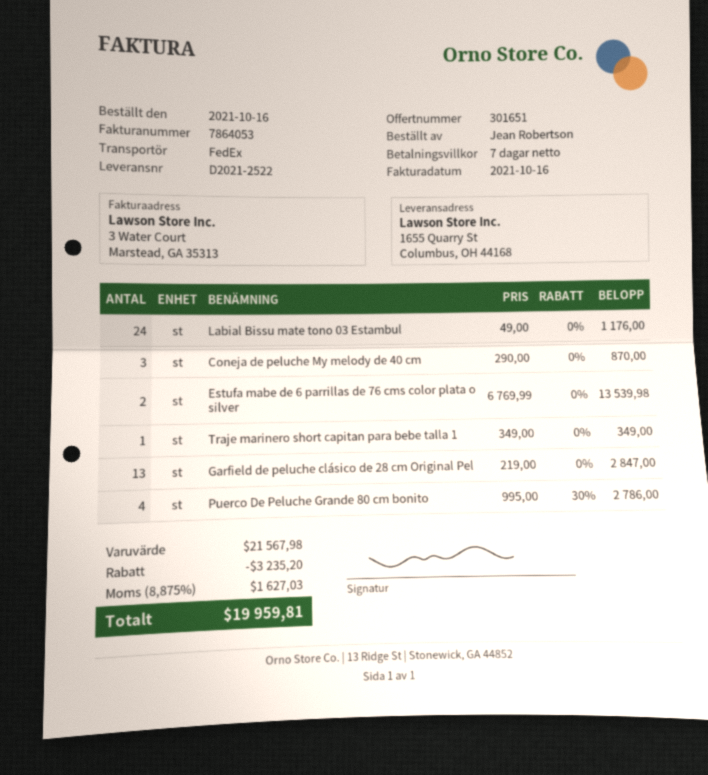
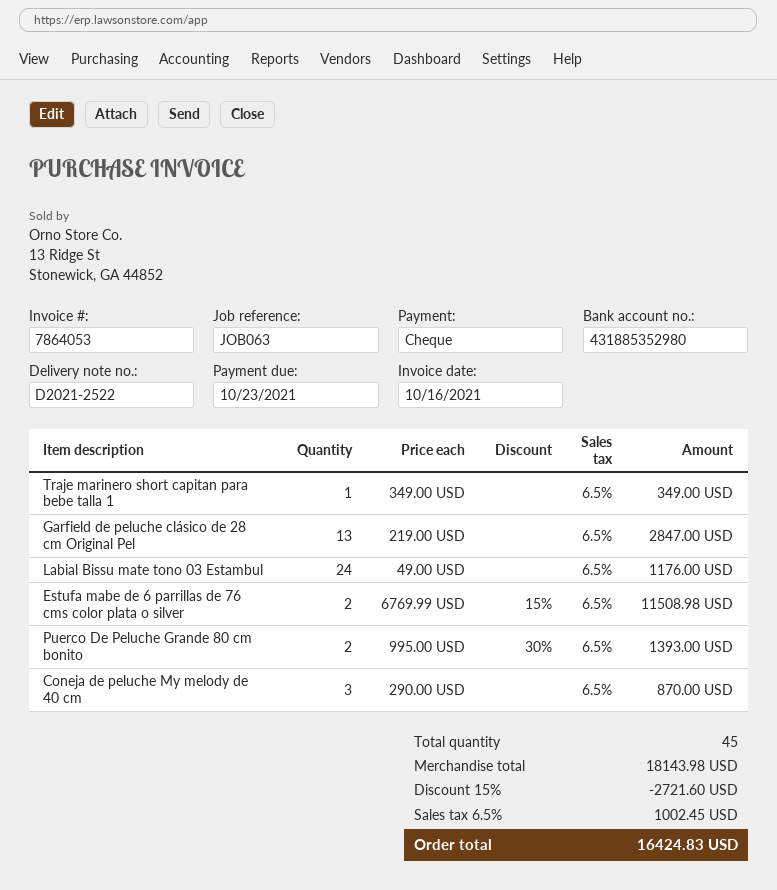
Estufa mabe de 6 parrillas de 76 cms color plata o silver: 2 x 6769.99 = 13539.98 -> 2 x 6769.99 - 15% = 11508.98
Puerco De Peluche Grande 80 cm bonito: 4 x 995.00 - 30% = 2786.00 -> 2 x 995.00 - 30% = 1393.00
subtotal: 21567.98 -> 18143.98
discount: 3235.20 -> 2721.60
tax: 8.875% = 1627.03 -> 6.5% = 1002.45
total: 19959.81 -> 16424.83

